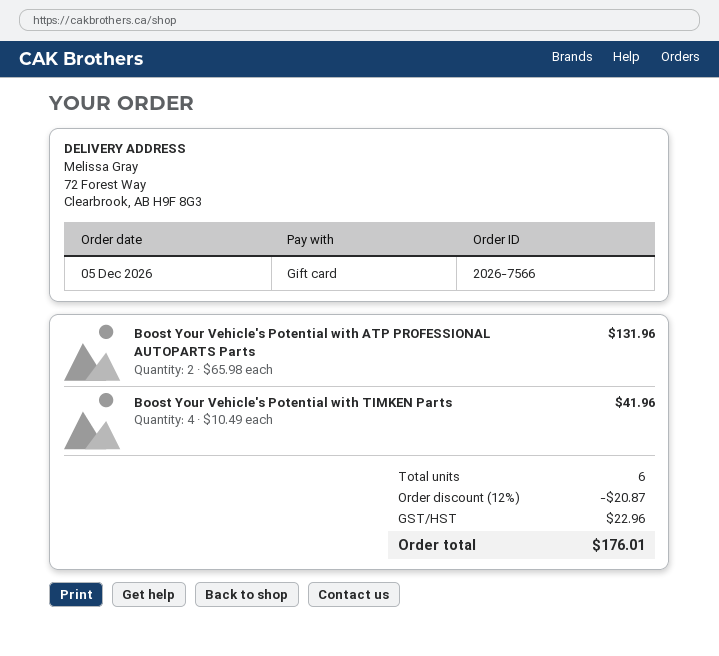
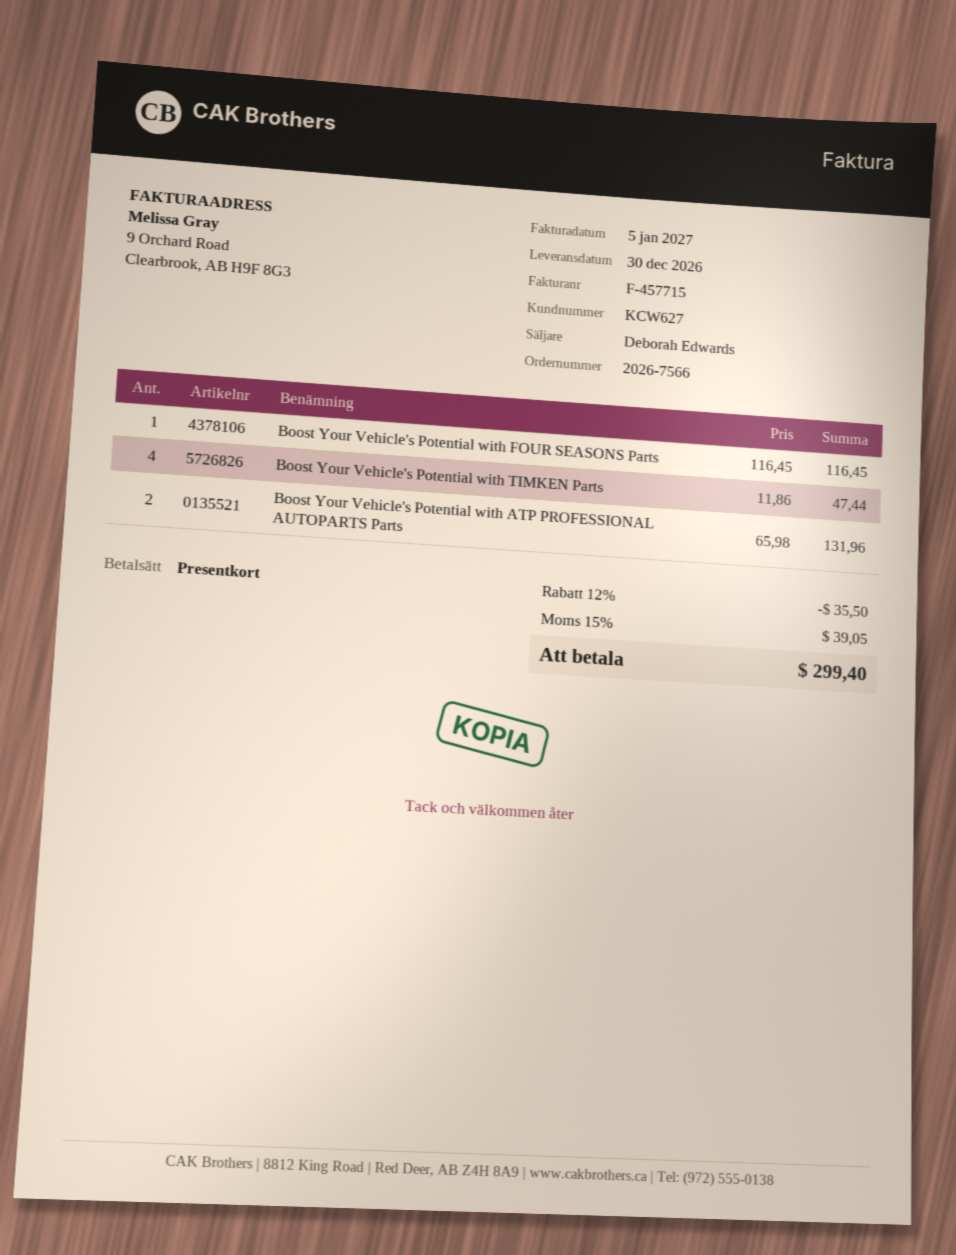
Boost Your Vehicle's Potential with TIMKEN Parts: 4 x 10.49 = 41.96 -> 4 x 11.86 = 47.44
Boost Your Vehicle's Potential with FOUR SEASONS Parts: none -> 1 x 116.45 = 116.45
discount: 12% = 20.87 -> 12% = 35.50
tax: 22.96 -> 39.05
total: 176.01 -> 299.40

